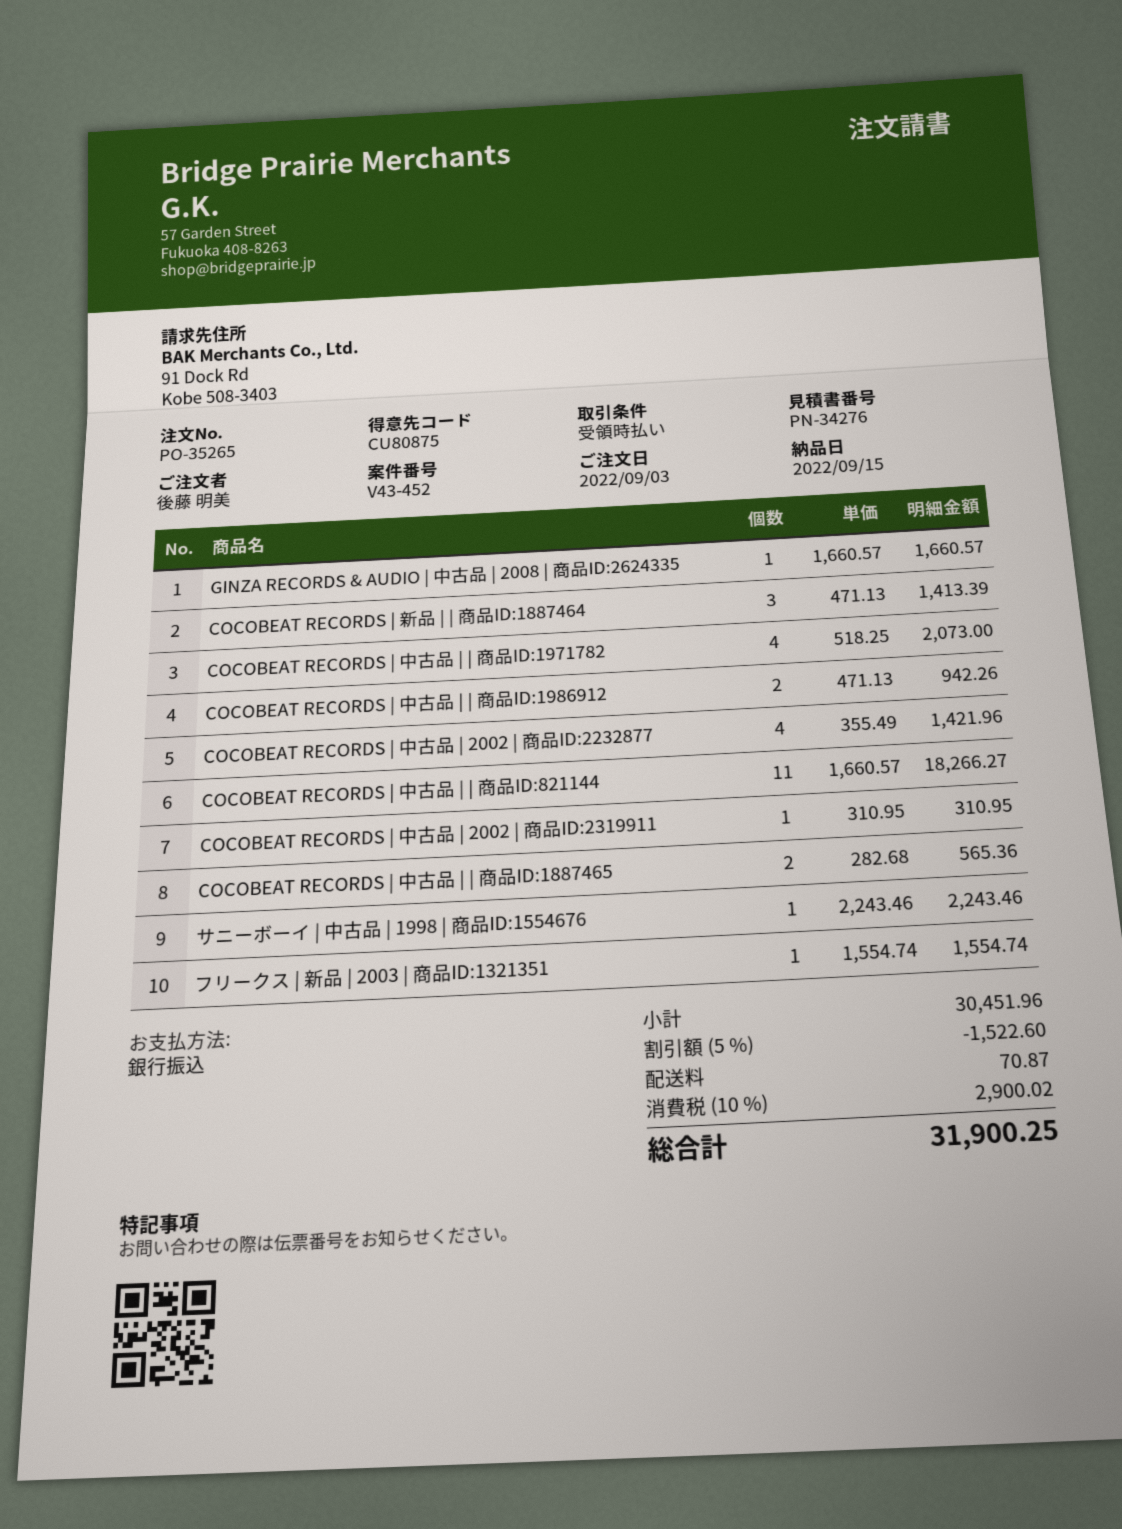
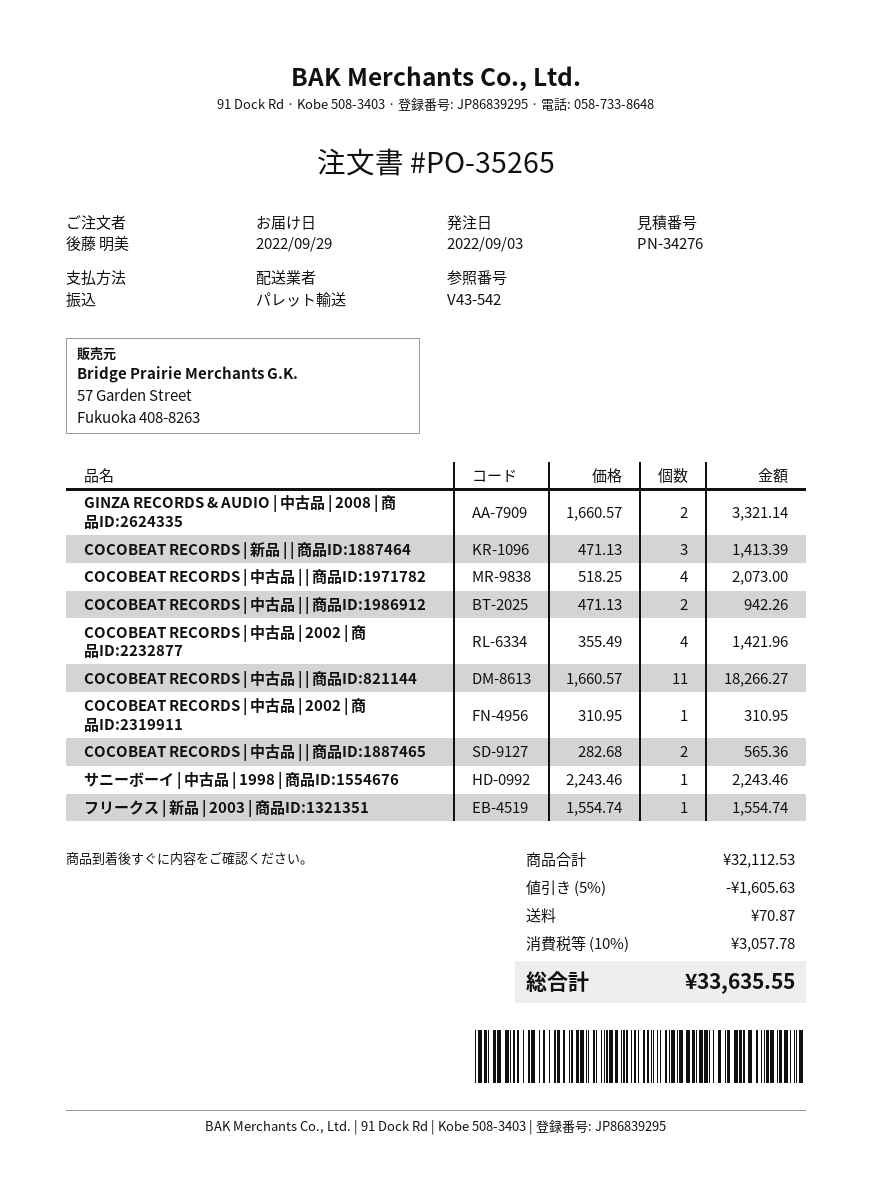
delivery date: 2022-09-15 -> 2022-09-29
reference: V43-452 -> V43-542
GINZA RECORDS & AUDIO | 中古品 | 2008 | 商品ID:2624335: 1 x 1660.57 = 1660.57 -> 2 x 1660.57 = 3321.14
subtotal: 30451.96 -> 32112.53
discount: 5% = 1522.60 -> 5% = 1605.63
tax: 10% = 2900.02 -> 10% = 3057.78
total: 31900.25 -> 33635.55

